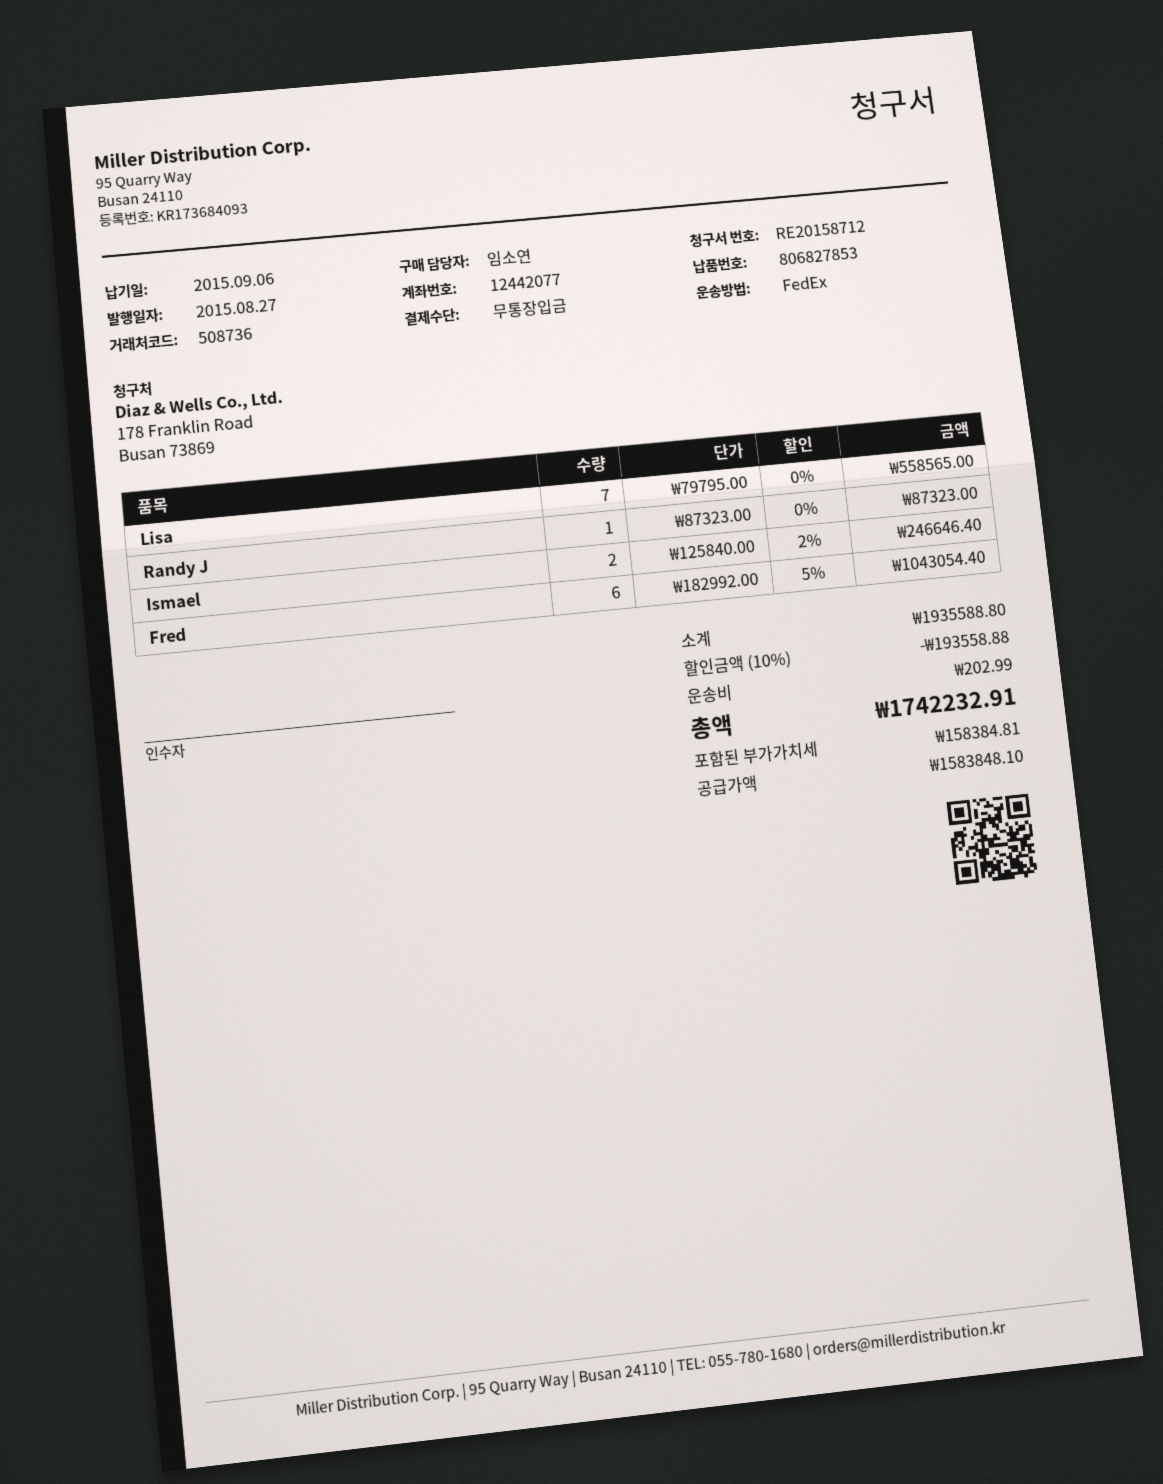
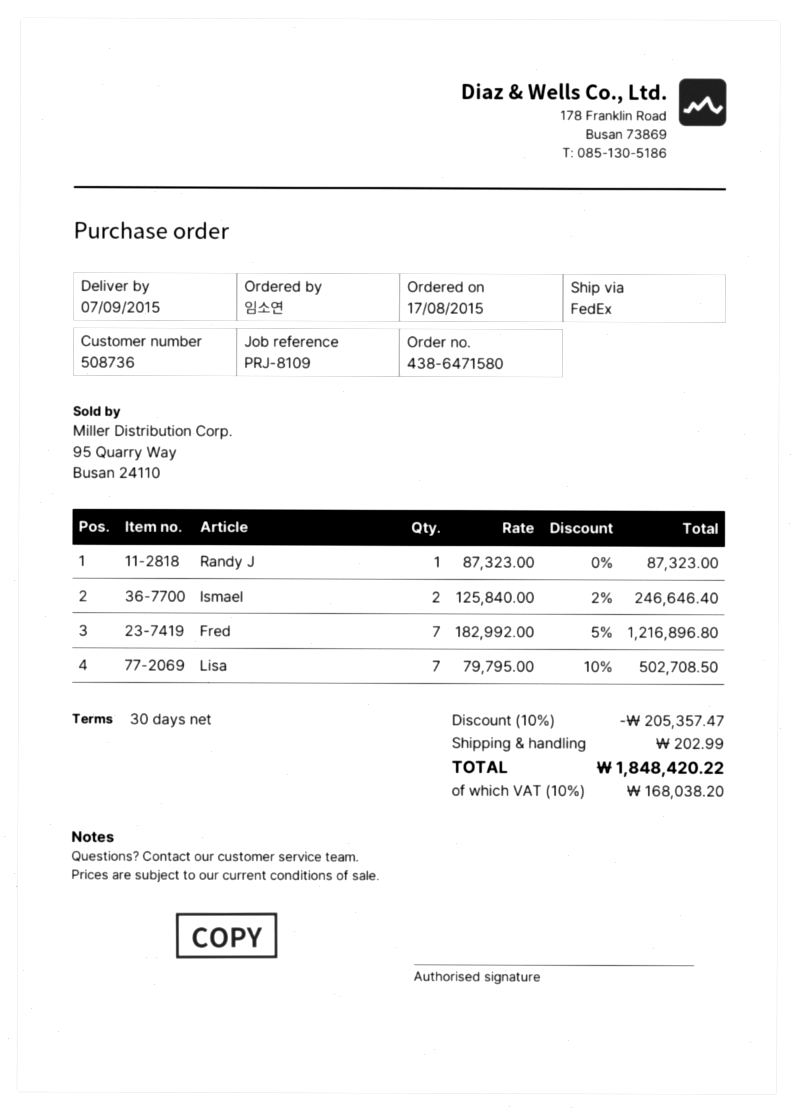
delivery date: 2015-09-06 -> 2015-09-07
Lisa: 7 x 79795.00 = 558565.00 -> 7 x 79795.00 - 10% = 502708.50
Fred: 6 x 182992.00 - 5% = 1043054.40 -> 7 x 182992.00 - 5% = 1216896.80
discount: 10% = 193558.88 -> 10% = 205357.47
tax: 158384.81 -> 168038.20
total: 1742232.91 -> 1848420.22

